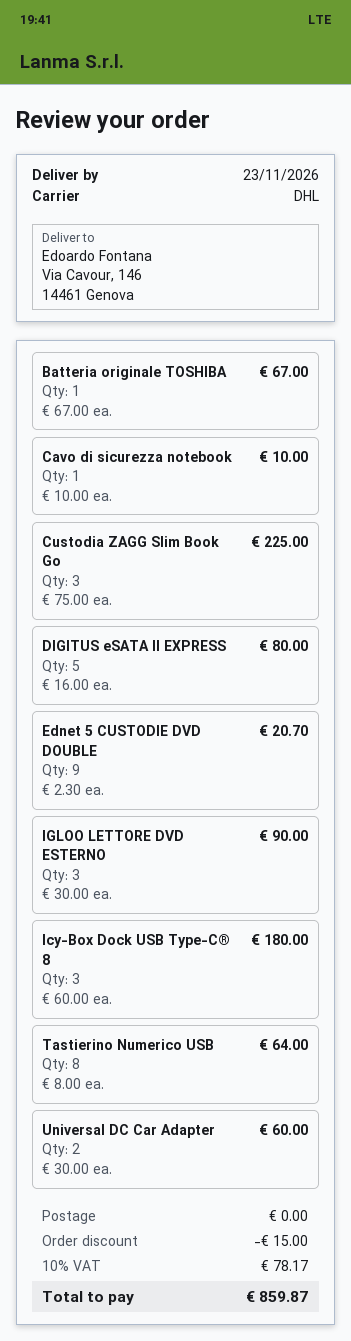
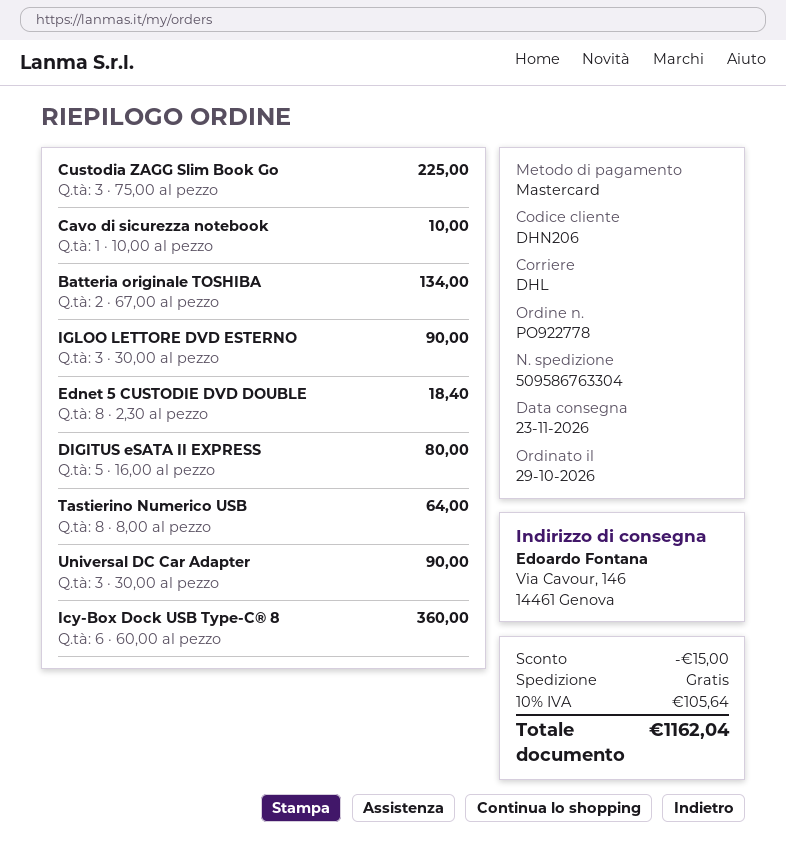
Batteria originale TOSHIBA: 1 x 67.00 = 67.00 -> 2 x 67.00 = 134.00
Ednet 5 CUSTODIE DVD DOUBLE: 9 x 2.30 = 20.70 -> 8 x 2.30 = 18.40
Icy-Box Dock USB Type-C® 8: 3 x 60.00 = 180.00 -> 6 x 60.00 = 360.00
Universal DC Car Adapter: 2 x 30.00 = 60.00 -> 3 x 30.00 = 90.00
tax: 10% = 78.17 -> 10% = 105.64
total: 859.87 -> 1162.04

